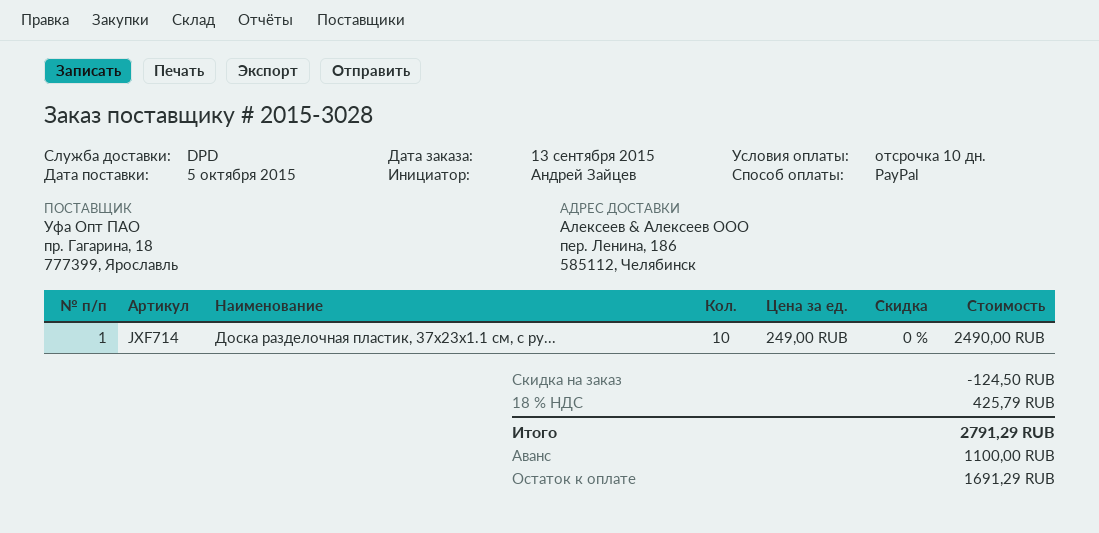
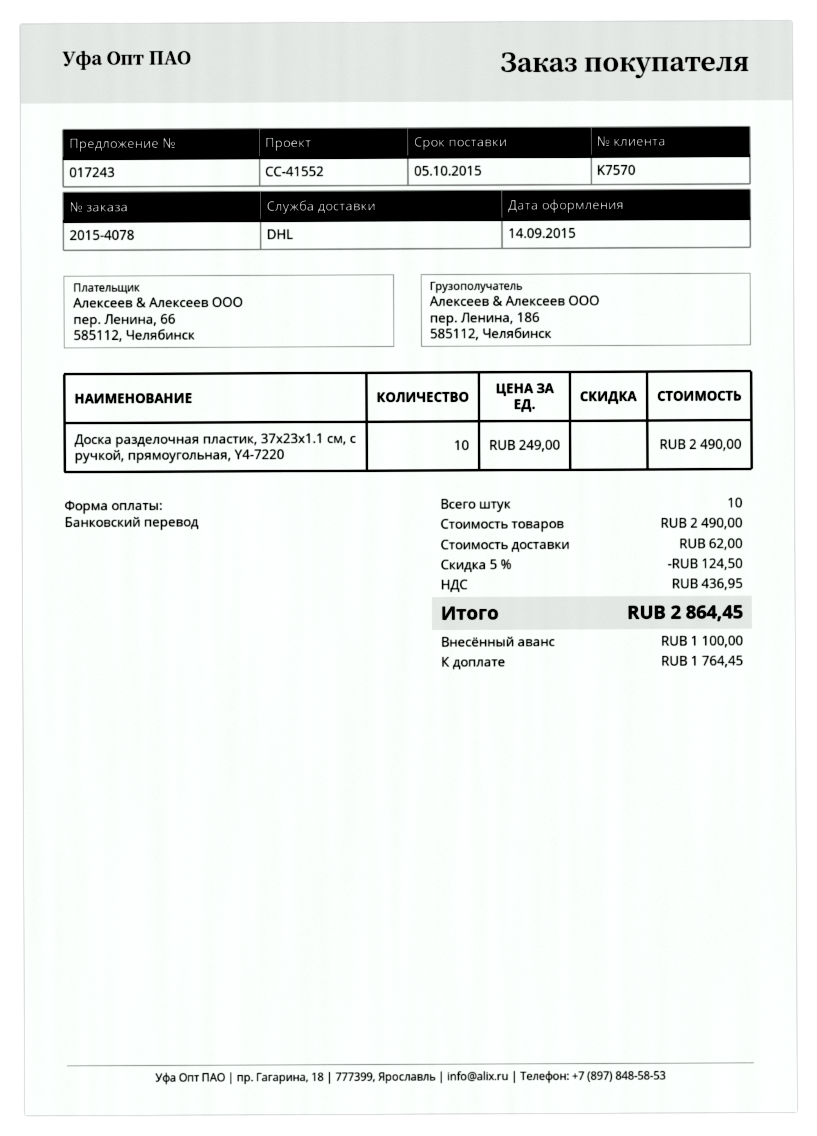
order number: 2015-3028 -> 2015-4078
order date: 2015-09-13 -> 2015-09-14
payment method: PayPal -> bank transfer
shipping method: DPD -> DHL
shipping: none -> 62.00
tax: 425.79 -> 436.95
total: 2791.29 -> 2864.45
balance: 1691.29 -> 1764.45

